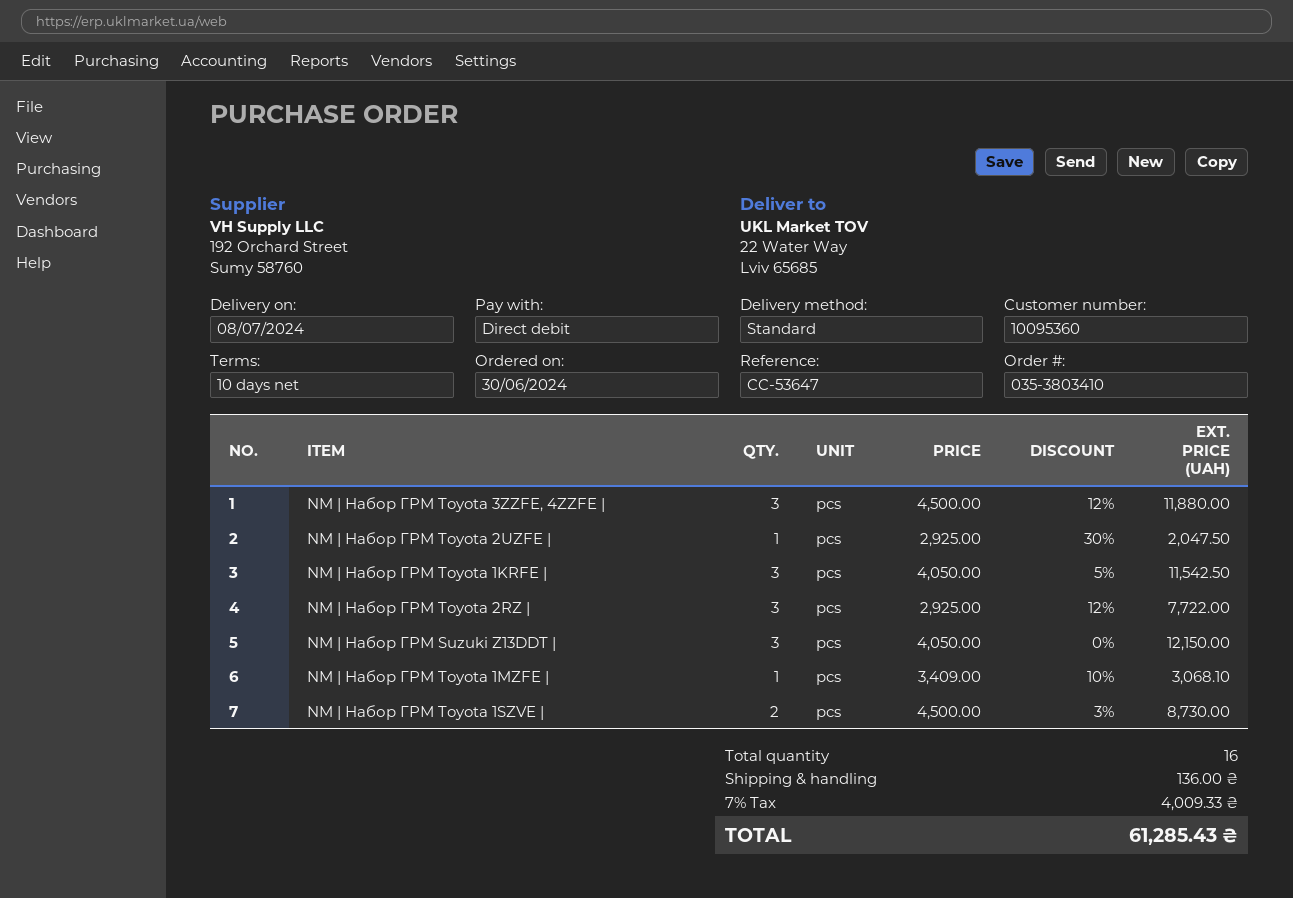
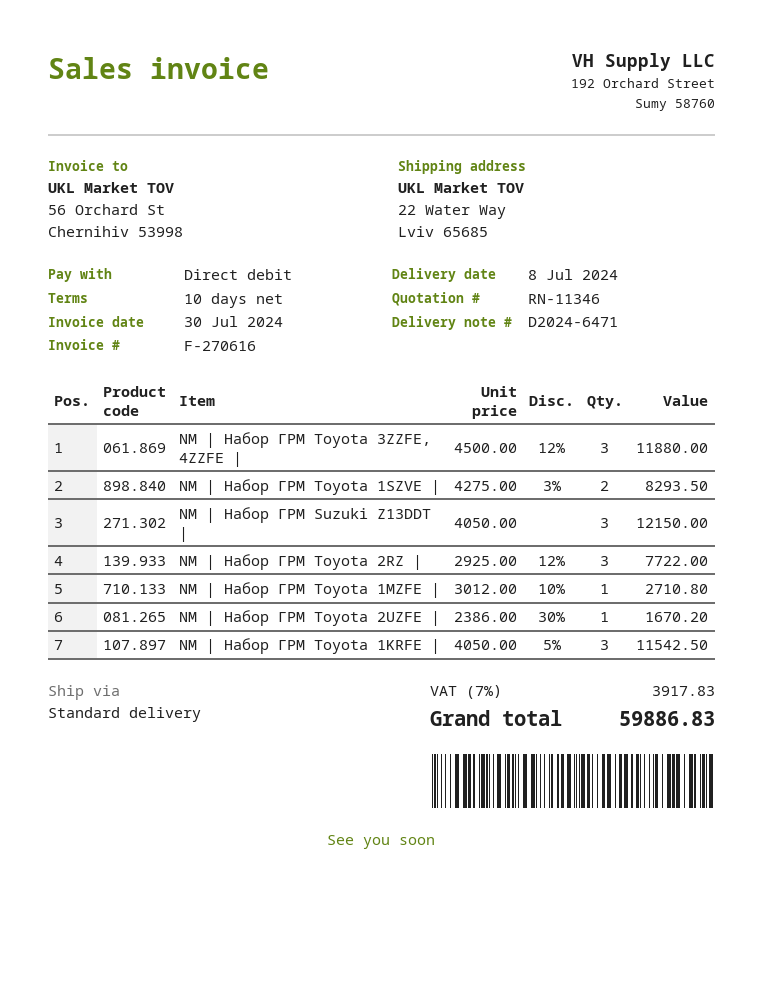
NM | Набор ГРМ Toyota 2UZFE |: 1 x 2925.00 - 30% = 2047.50 -> 1 x 2386.00 - 30% = 1670.20
NM | Набор ГРМ Toyota 1MZFE |: 1 x 3409.00 - 10% = 3068.10 -> 1 x 3012.00 - 10% = 2710.80
NM | Набор ГРМ Toyota 1SZVE |: 2 x 4500.00 - 3% = 8730.00 -> 2 x 4275.00 - 3% = 8293.50
shipping: 136.00 -> none
tax: 7% = 4009.33 -> 7% = 3917.83
total: 61285.43 -> 59886.83

